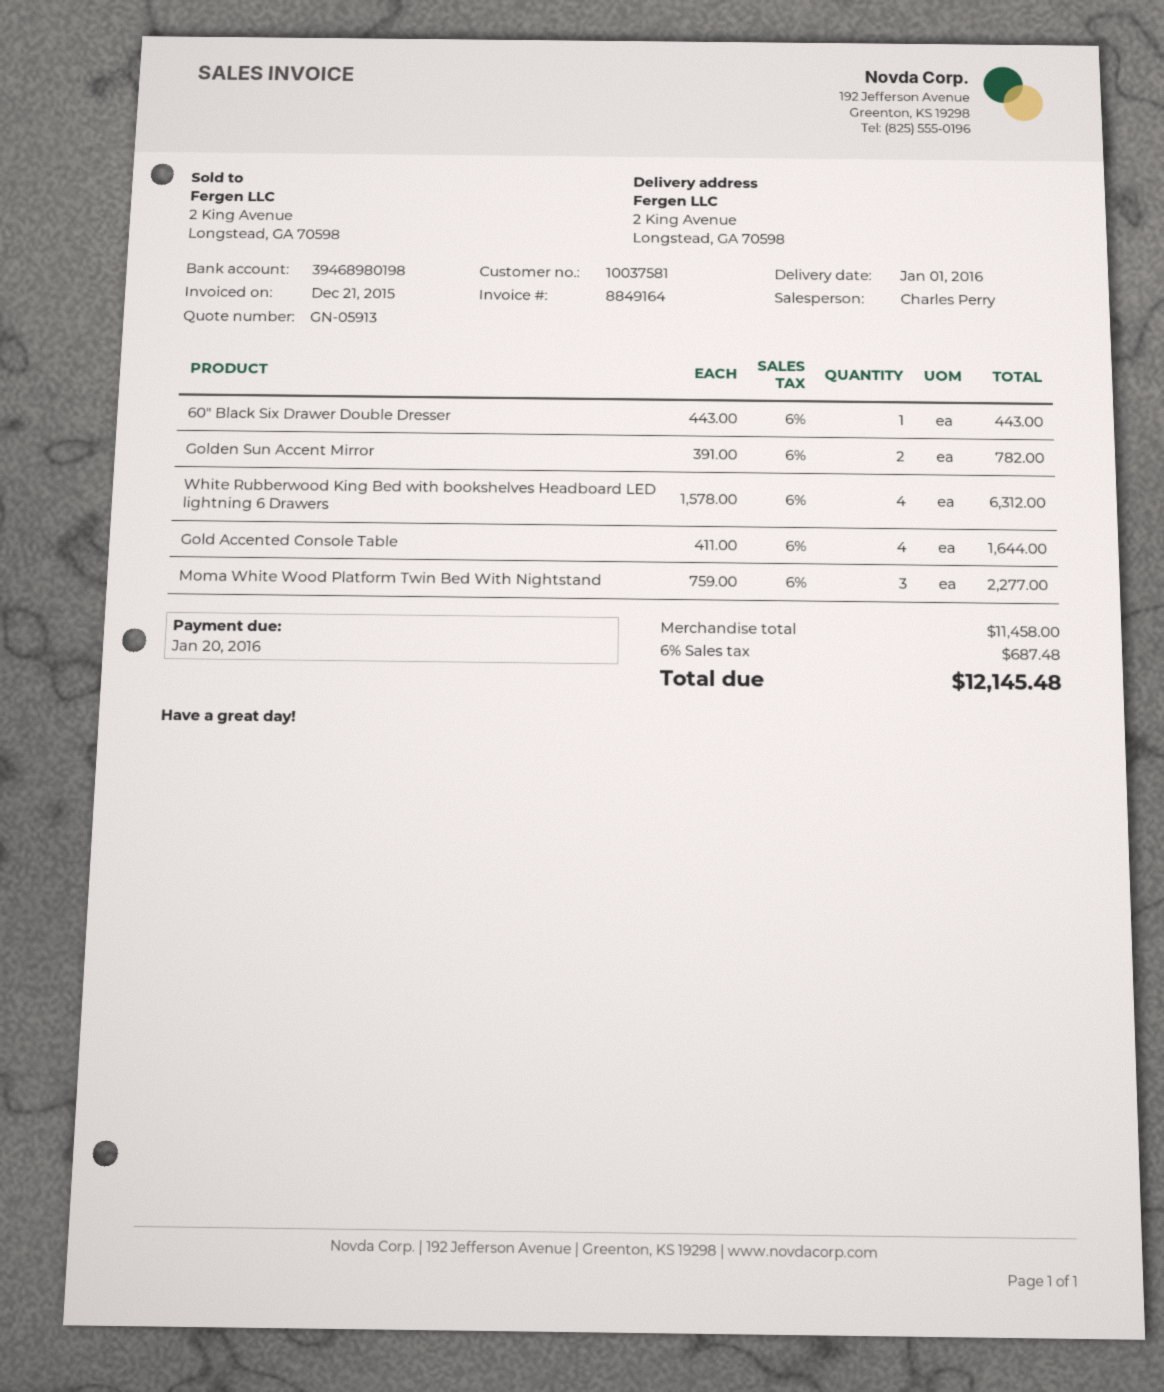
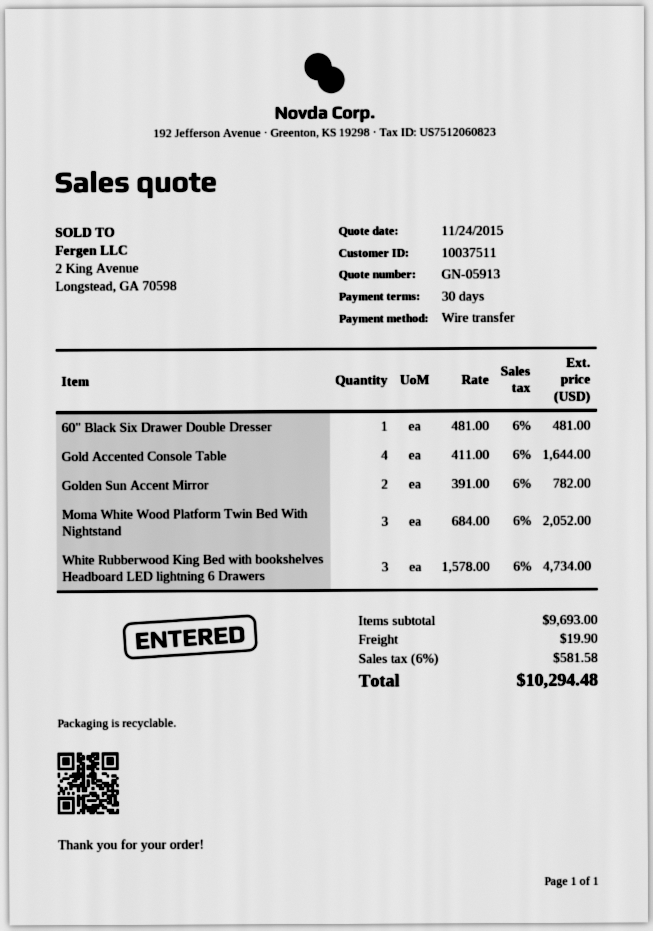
customer number: 10037581 -> 10037511
60" Black Six Drawer Double Dresser: 1 x 443.00 = 443.00 -> 1 x 481.00 = 481.00
White Rubberwood King Bed with bookshelves Headboard LED lightning 6 Drawers: 4 x 1578.00 = 6312.00 -> 3 x 1578.00 = 4734.00
Moma White Wood Platform Twin Bed With Nightstand: 3 x 759.00 = 2277.00 -> 3 x 684.00 = 2052.00
subtotal: 11458.00 -> 9693.00
shipping: none -> 19.90
tax: 6% = 687.48 -> 6% = 581.58
total: 12145.48 -> 10294.48

